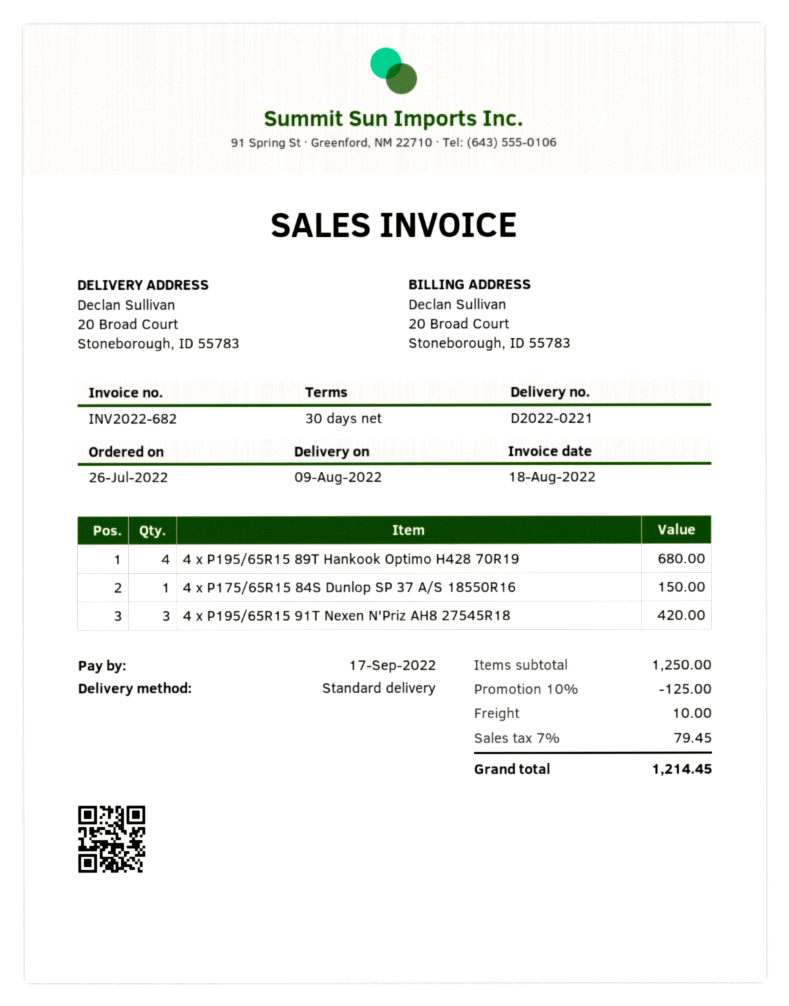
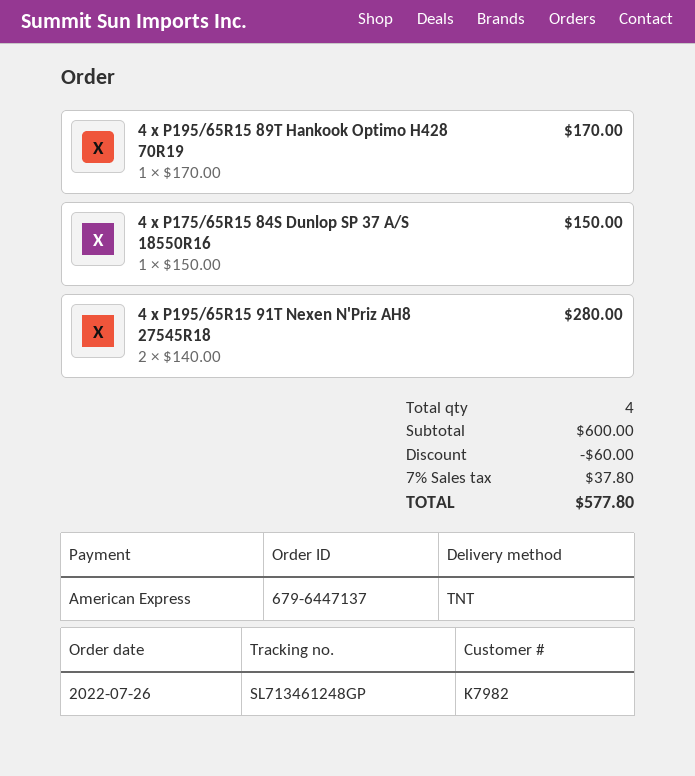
shipping method: standard -> TNT
4 x P195/65R15 89T Hankook Optimo H428 70R19: 4 for 680.00 -> 1 for 170.00
4 x P195/65R15 91T Nexen N'Priz AH8 27545R18: 3 for 420.00 -> 2 for 280.00
subtotal: 1250.00 -> 600.00
discount: 125.00 -> 60.00
shipping: 10.00 -> none
tax: 7% = 79.45 -> 7% = 37.80
total: 1214.45 -> 577.80

